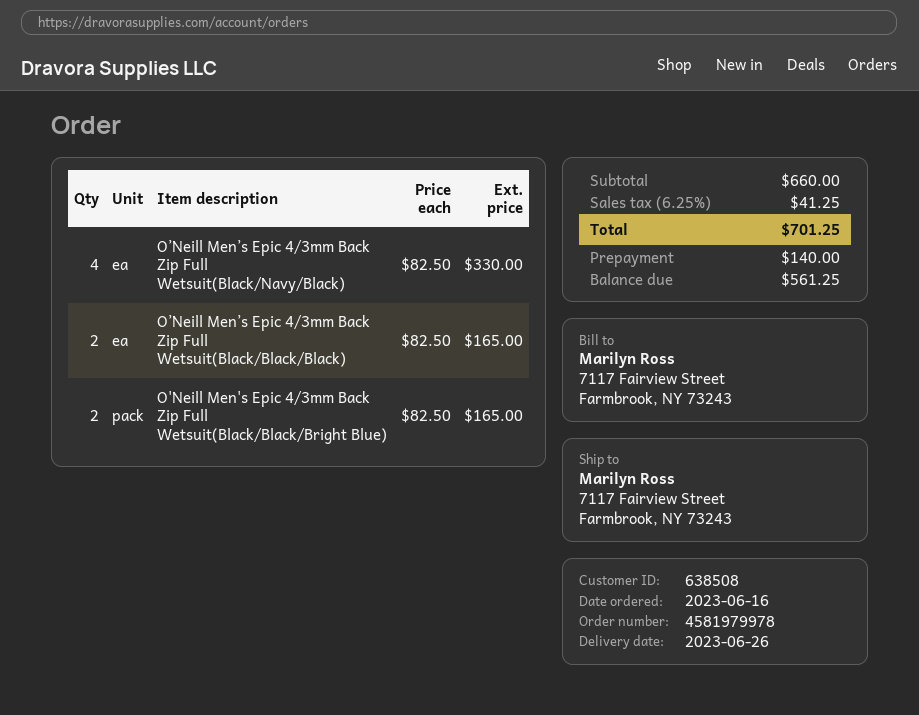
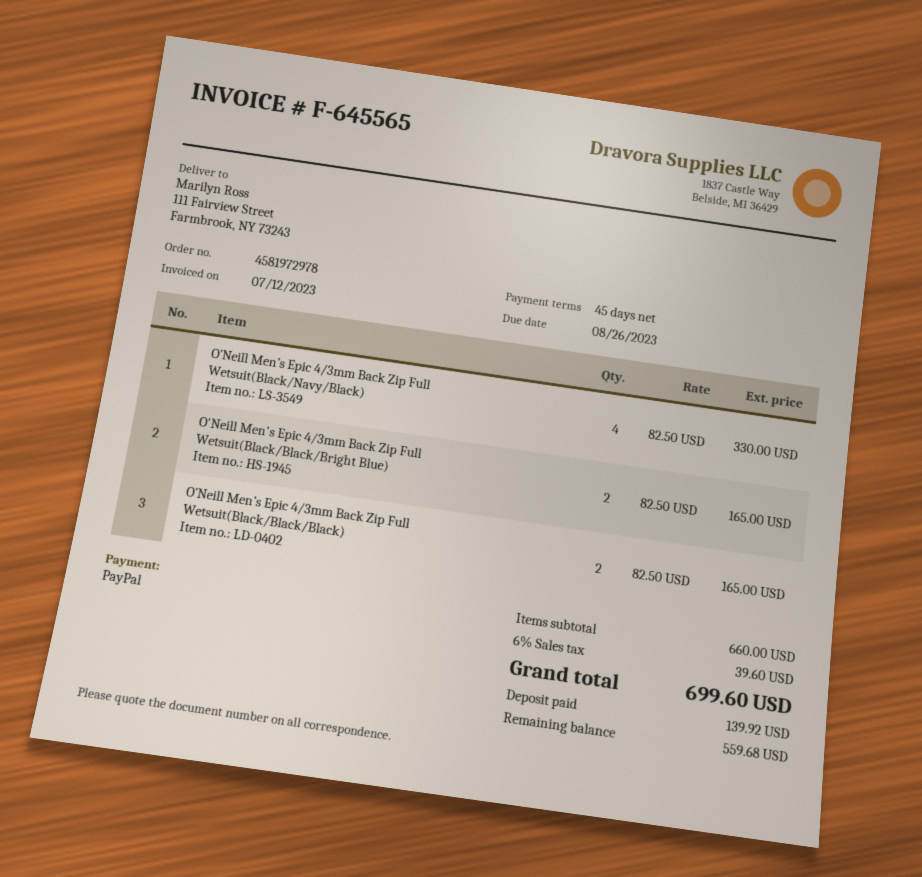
order number: 4581979978 -> 4581972978
ship to: 7117 Fairview Street, Farmbrook, NY 73243 -> 111 Fairview Street, Farmbrook, NY 73243
tax: 6.25% = 41.25 -> 6% = 39.60
total: 701.25 -> 699.60
deposit: 140.00 -> 139.92
balance: 561.25 -> 559.68

